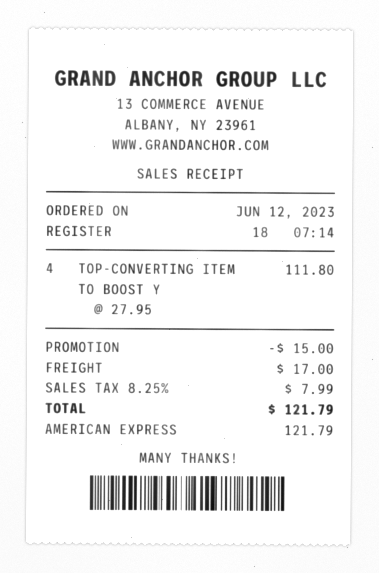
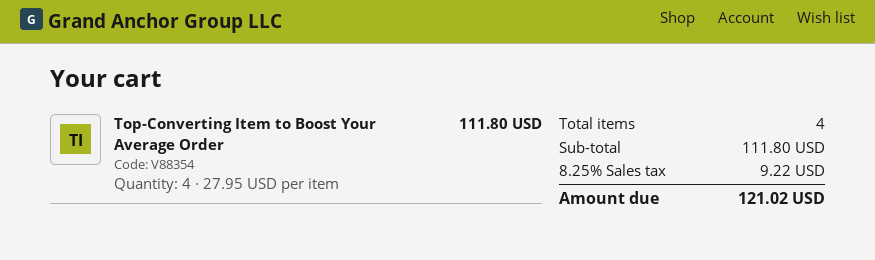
discount: 15.00 -> none
shipping: 17.00 -> none
tax: 8.25% = 7.99 -> 8.25% = 9.22
total: 121.79 -> 121.02

